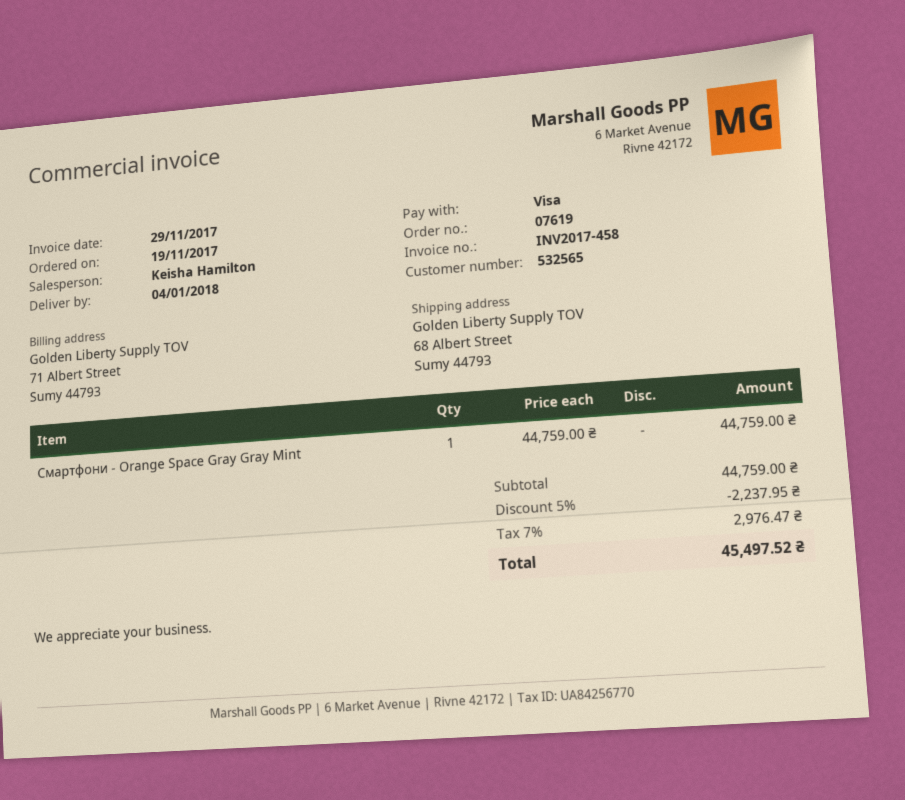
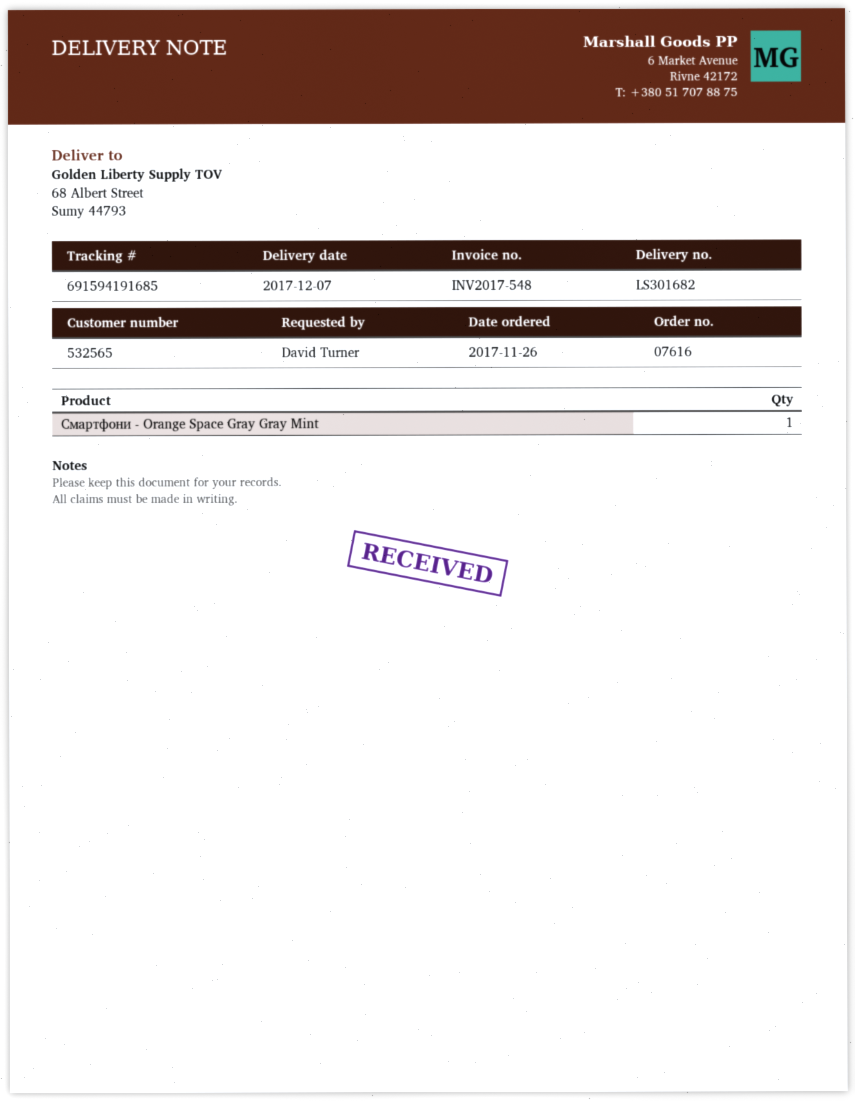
order number: 07619 -> 07616
order date: 2017-11-19 -> 2017-11-26
delivery date: 2018-01-04 -> 2017-12-07
invoice number: INV2017-458 -> INV2017-548

